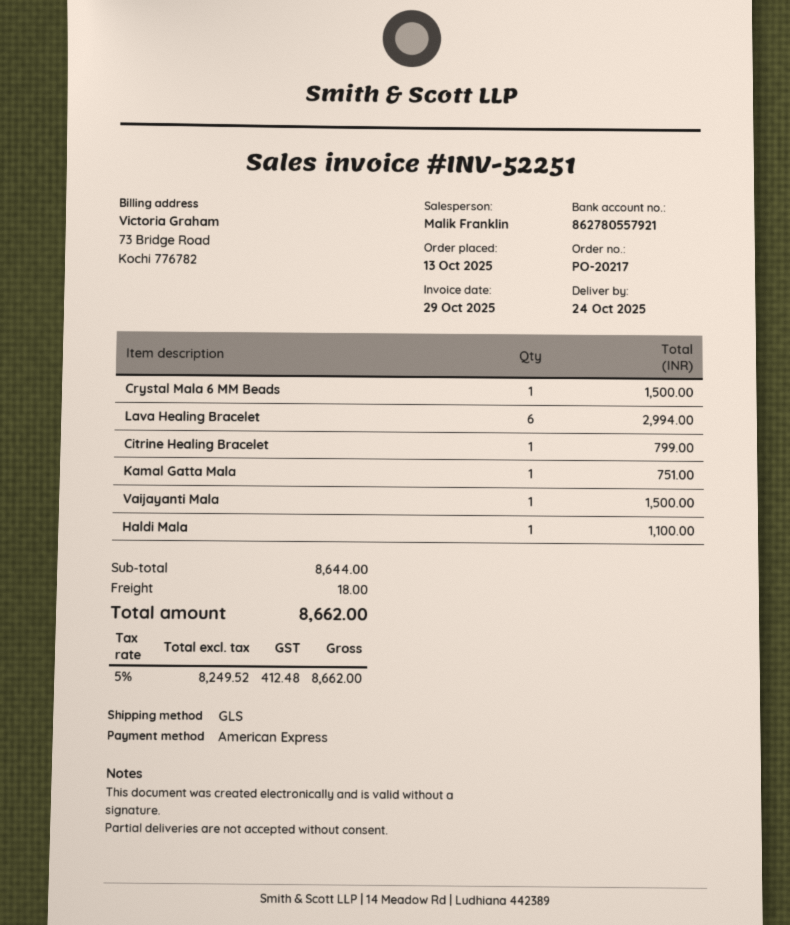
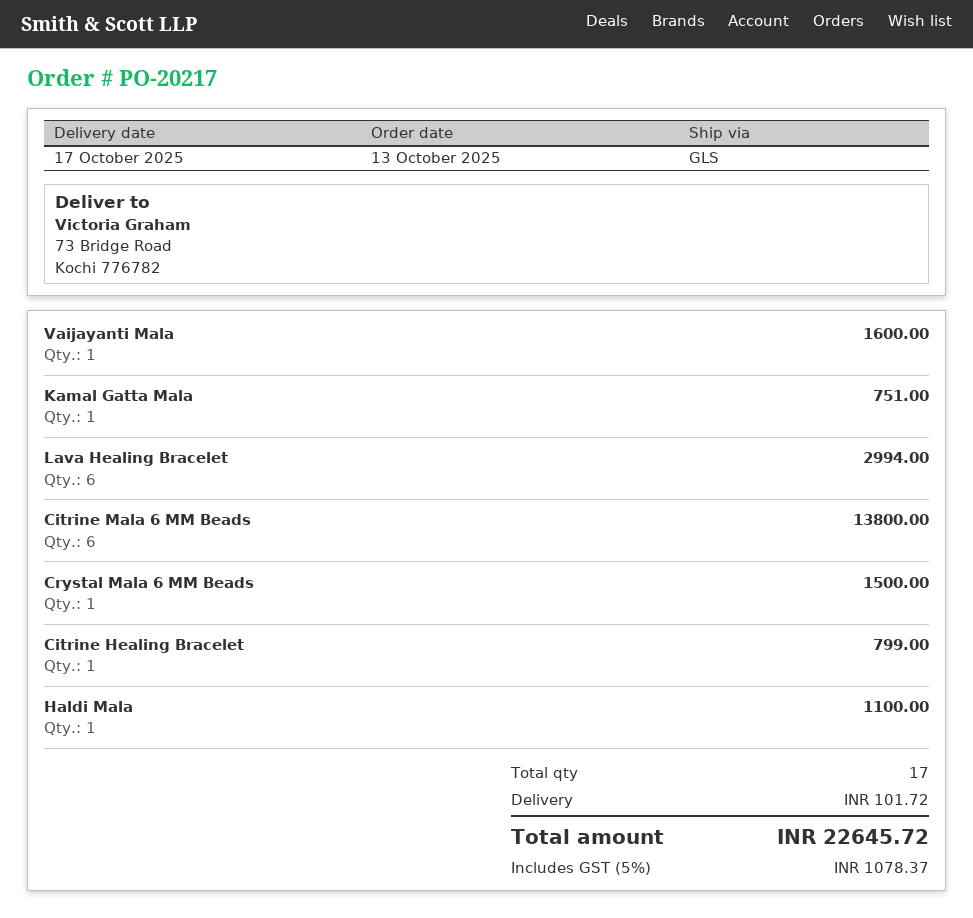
delivery date: 2025-10-24 -> 2025-10-17
Vaijayanti Mala: 1 for 1500.00 -> 1 for 1600.00
Citrine Mala 6 MM Beads: none -> 6 for 13800.00
shipping: 18.00 -> 101.72
tax: 5% = 412.48 -> 5% = 1078.37
total: 8662.00 -> 22645.72

